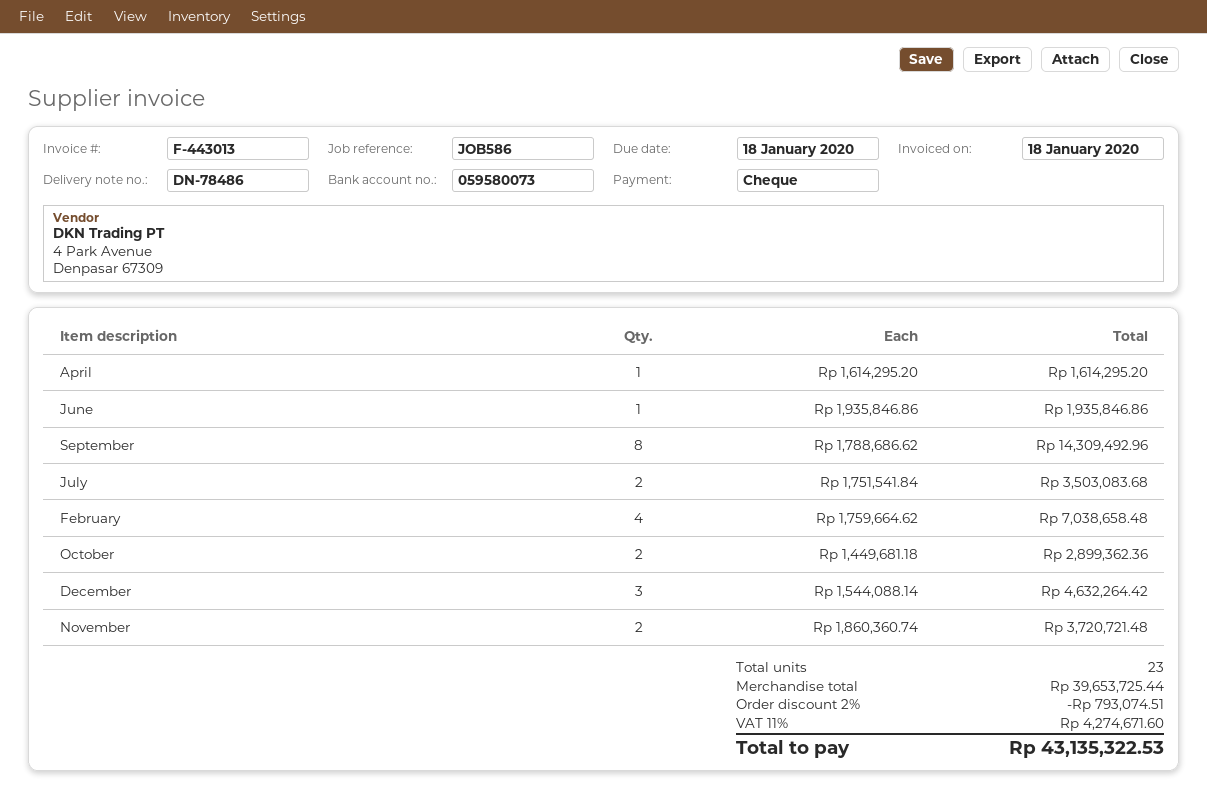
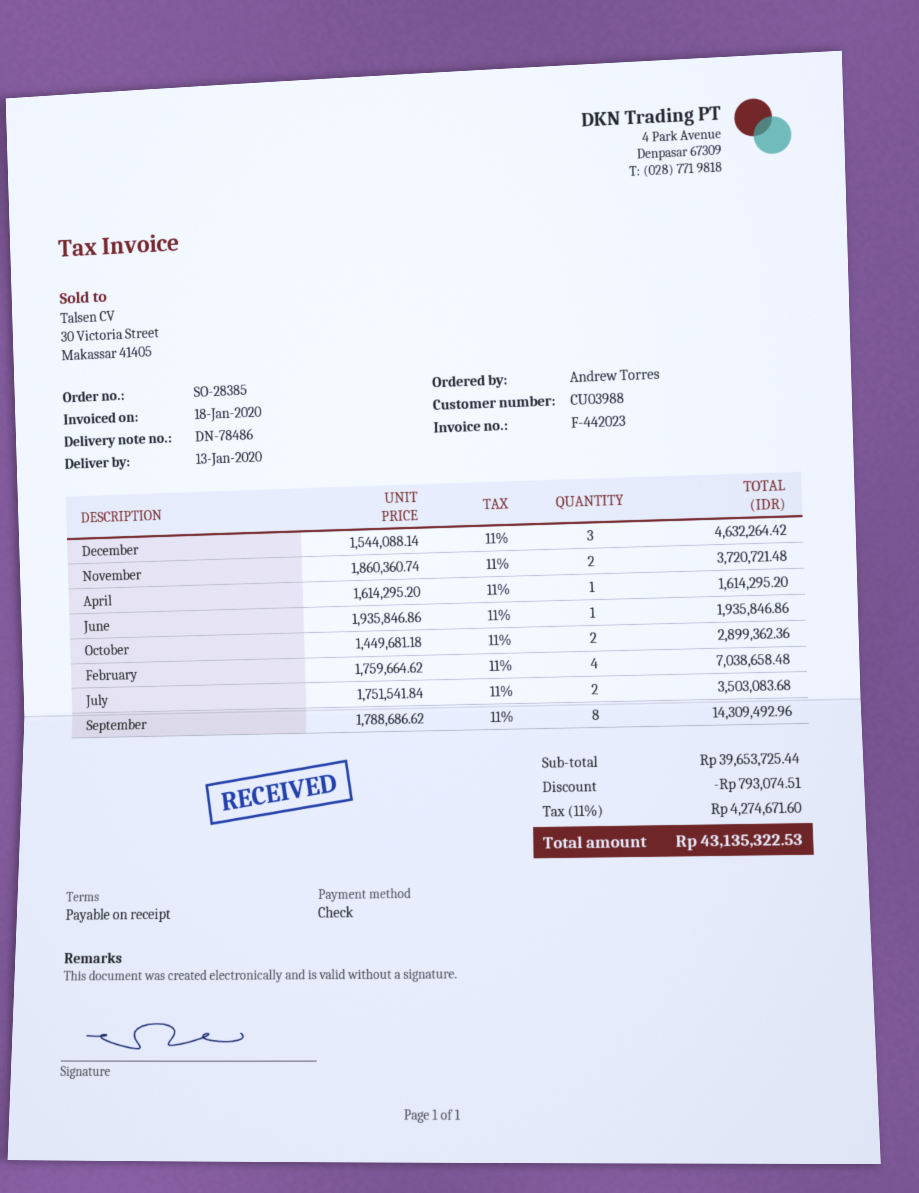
invoice number: F-443013 -> F-442023

